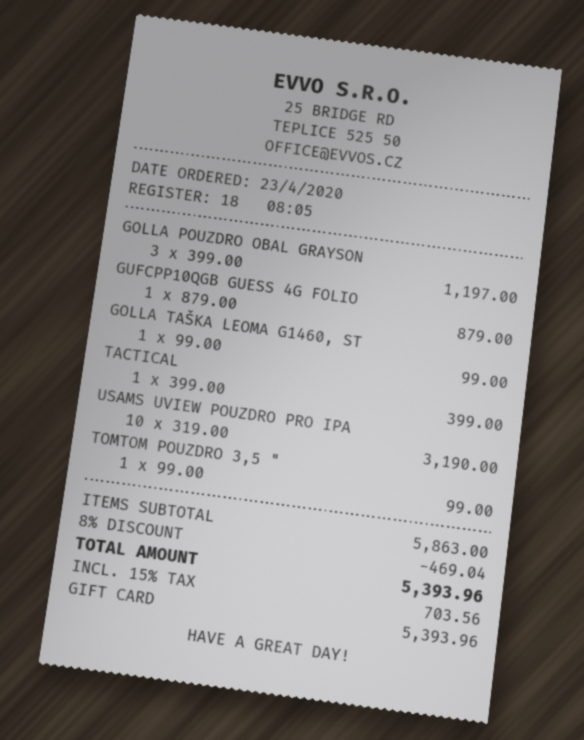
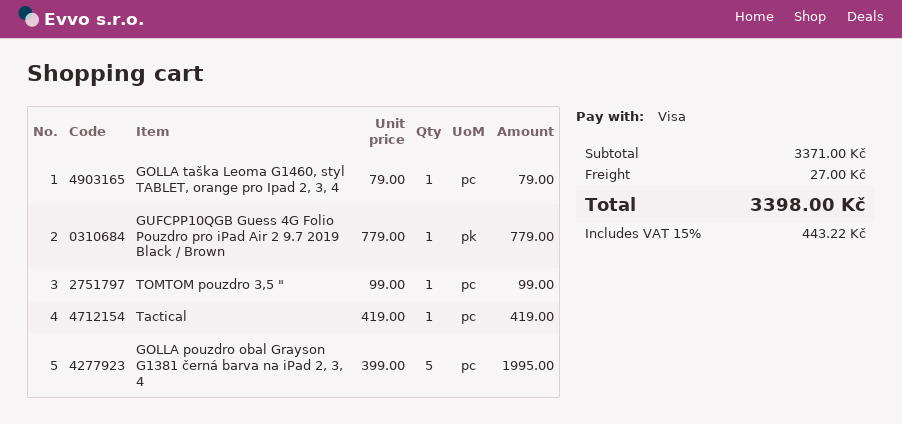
payment method: gift card -> Visa
GOLLA POUZDRO OBAL GRAYSON: 3 x 399.00 = 1197.00 -> 5 x 399.00 = 1995.00
GUFCPP10QGB GUESS 4G FOLIO: 1 x 879.00 = 879.00 -> 1 x 779.00 = 779.00
GOLLA TAŠKA LEOMA G1460, ST: 1 x 99.00 = 99.00 -> 1 x 79.00 = 79.00
TACTICAL: 1 x 399.00 = 399.00 -> 1 x 419.00 = 419.00
USAMS UVIEW POUZDRO PRO IPA: 10 x 319.00 = 3190.00 -> none
subtotal: 5863.00 -> 3371.00
discount: 8% = 469.04 -> none
shipping: none -> 27.00
tax: 15% = 703.56 -> 15% = 443.22
total: 5393.96 -> 3398.00

